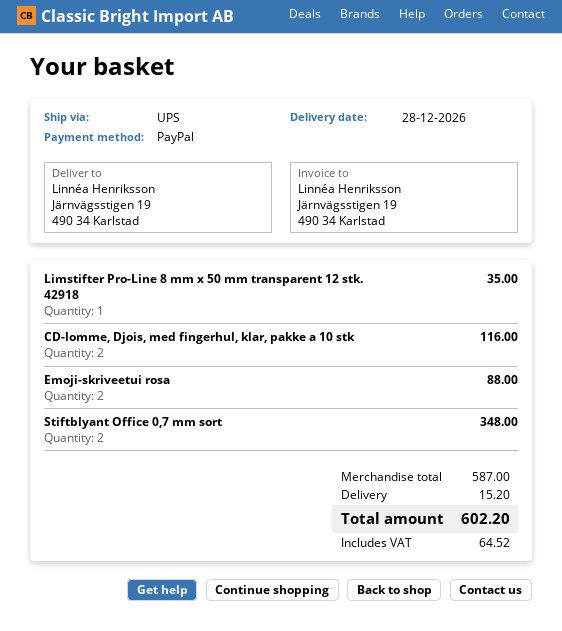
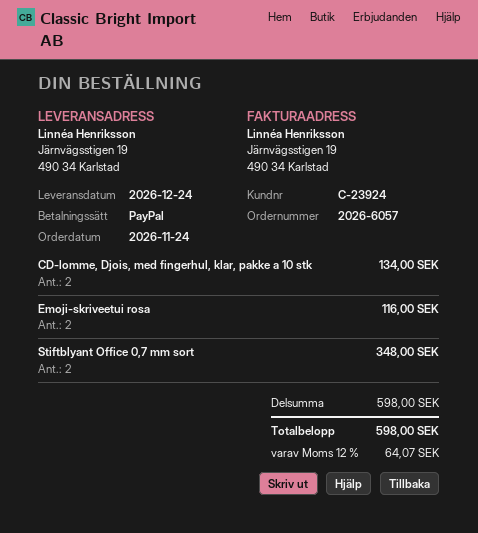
delivery date: 2026-12-28 -> 2026-12-24
Limstifter Pro-Line 8 mm x 50 mm transparent 12 stk. 42918: 1 for 35.00 -> none
CD-lomme, Djois, med fingerhul, klar, pakke a 10 stk: 2 for 116.00 -> 2 for 134.00
Emoji-skriveetui rosa: 2 for 88.00 -> 2 for 116.00
subtotal: 587.00 -> 598.00
shipping: 15.20 -> none
tax: 64.52 -> 64.07
total: 602.20 -> 598.00

